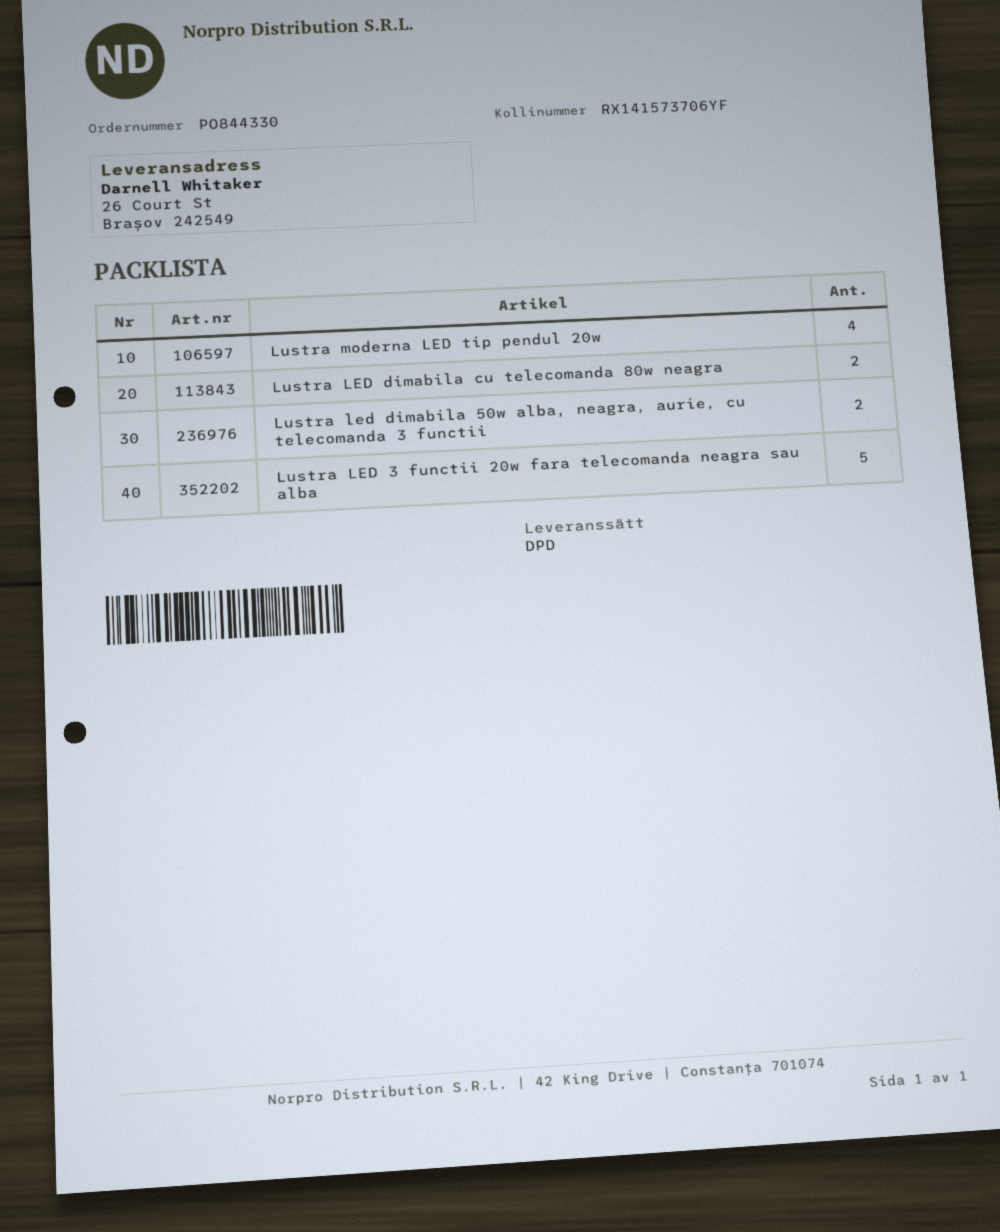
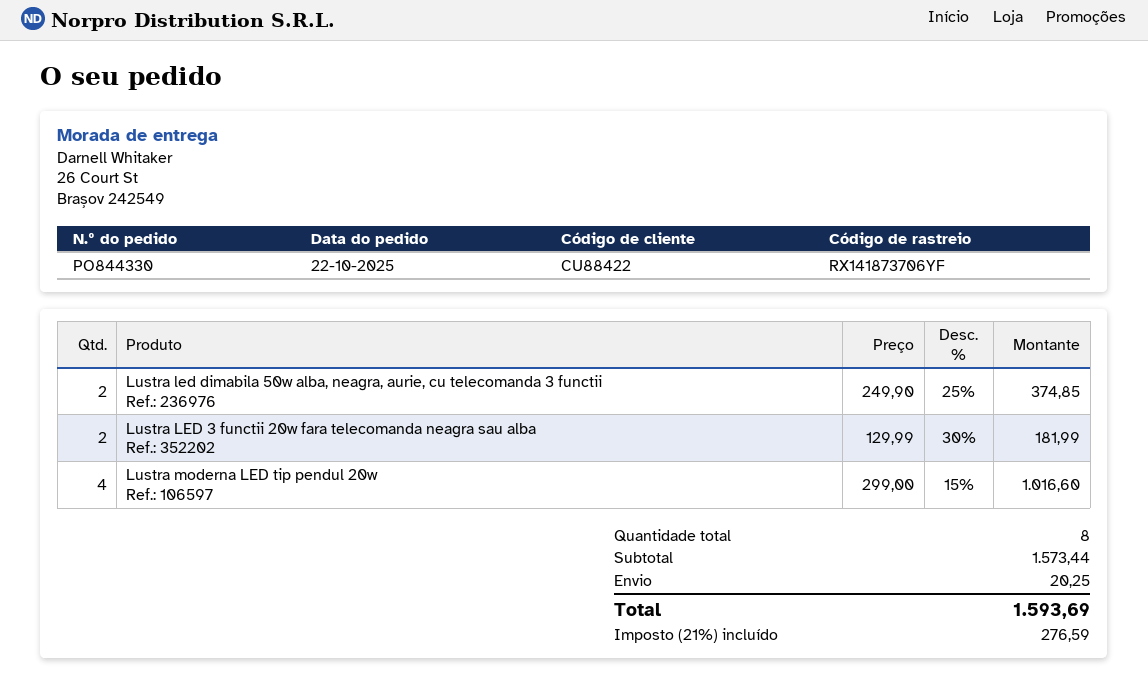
tracking number: RX141573706YF -> RX141873706YF
Lustra LED dimabila cu telecomanda 80w neagra: 2 -> none
Lustra LED 3 functii 20w fara telecomanda neagra sau alba: 5 -> 2

